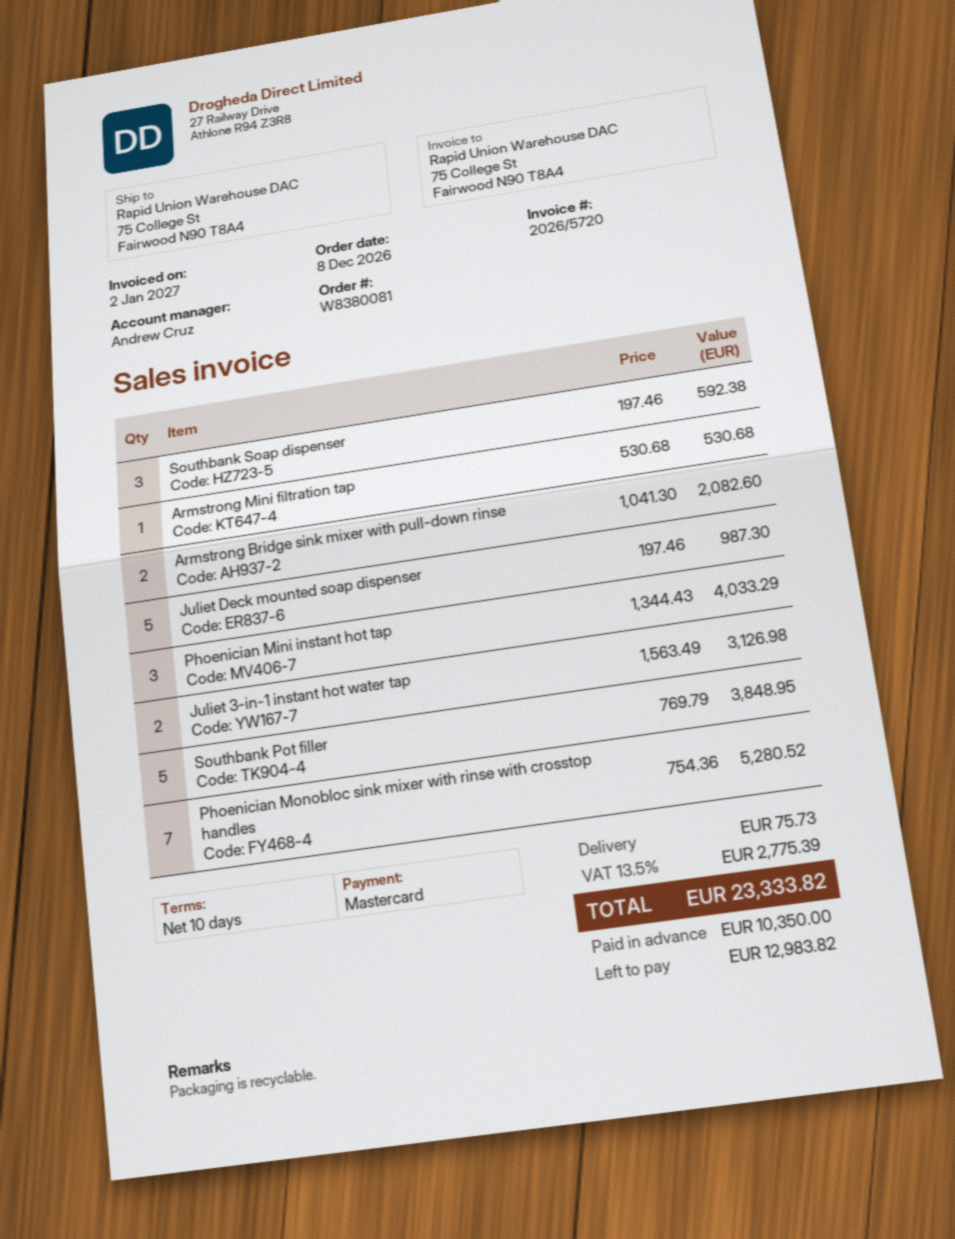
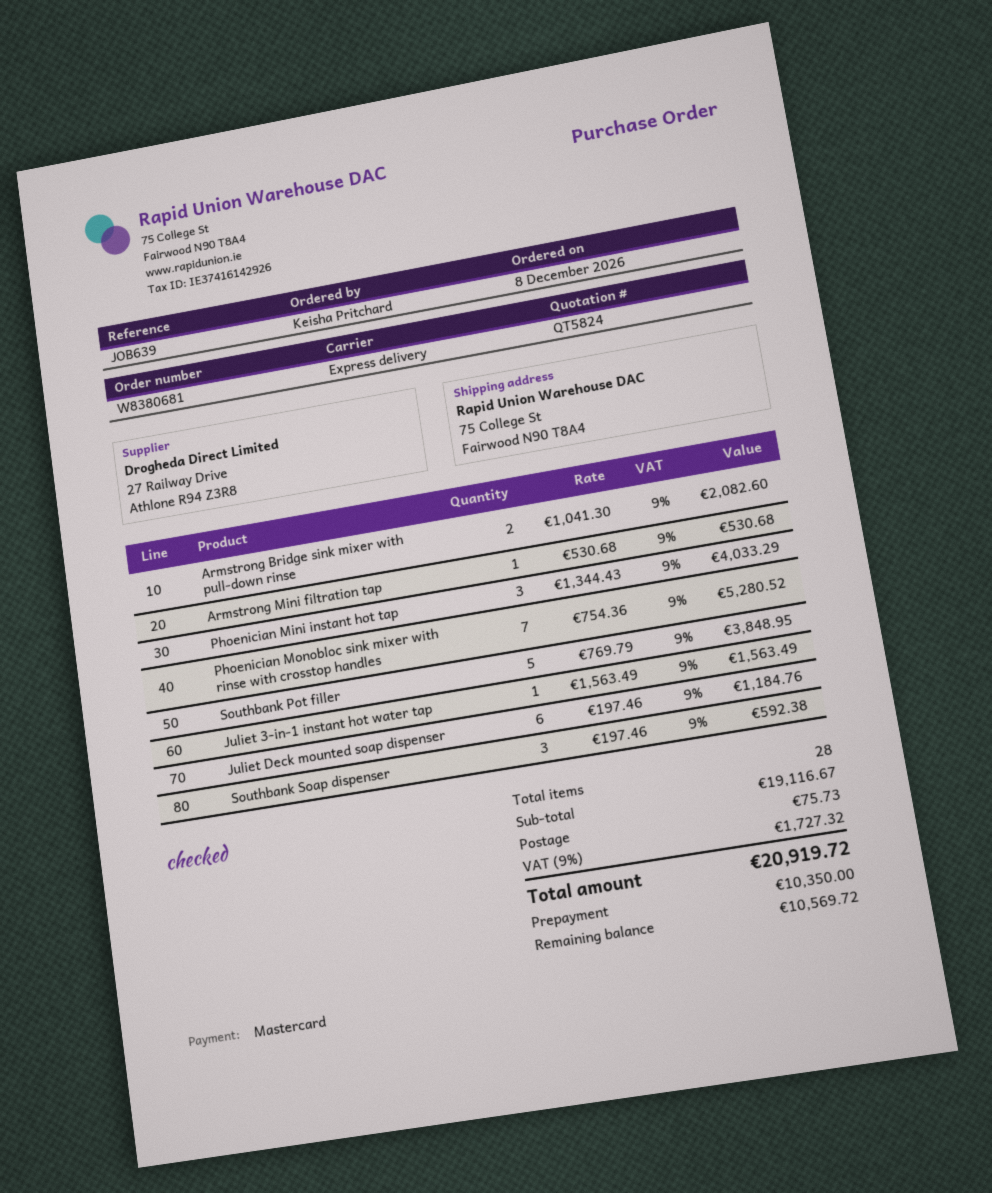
order number: W8380081 -> W8380681
Juliet Deck mounted soap dispenser: 5 x 197.46 = 987.30 -> 6 x 197.46 = 1184.76
Juliet 3-in-1 instant hot water tap: 2 x 1563.49 = 3126.98 -> 1 x 1563.49 = 1563.49
tax: 13.5% = 2775.39 -> 9% = 1727.32
total: 23333.82 -> 20919.72
balance: 12983.82 -> 10569.72

